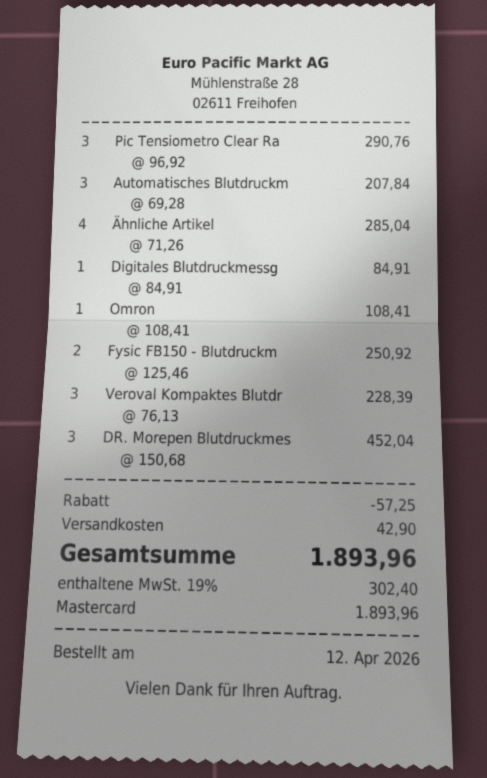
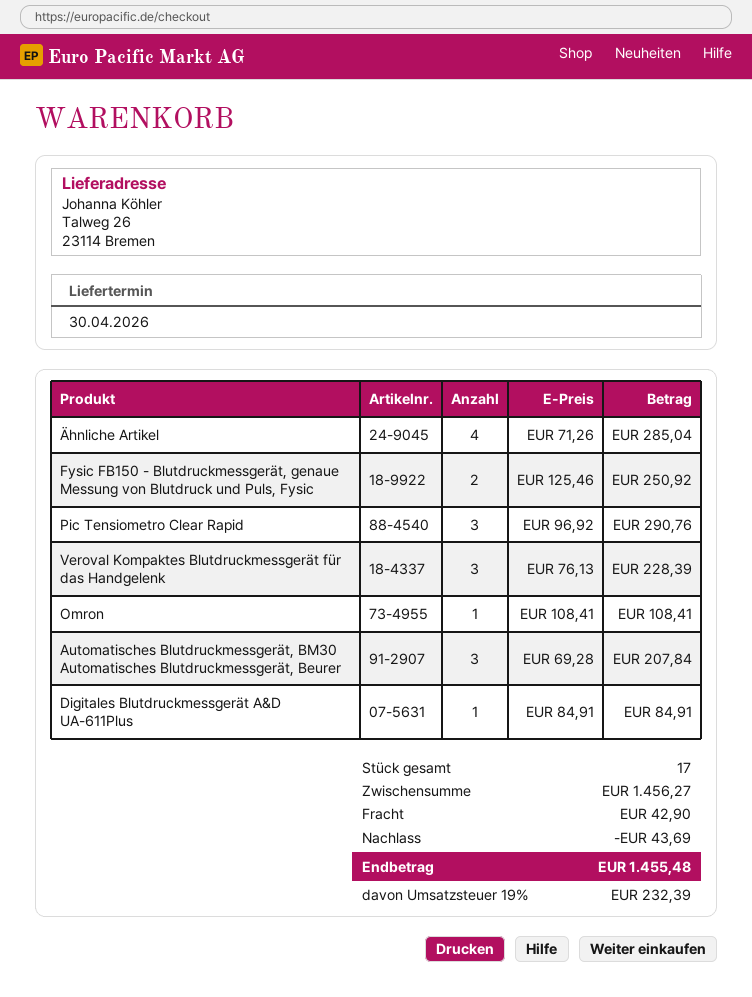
DR. Morepen Blutdruckmes: 3 x 150.68 = 452.04 -> none
discount: 57.25 -> 43.69
tax: 19% = 302.40 -> 19% = 232.39
total: 1893.96 -> 1455.48

